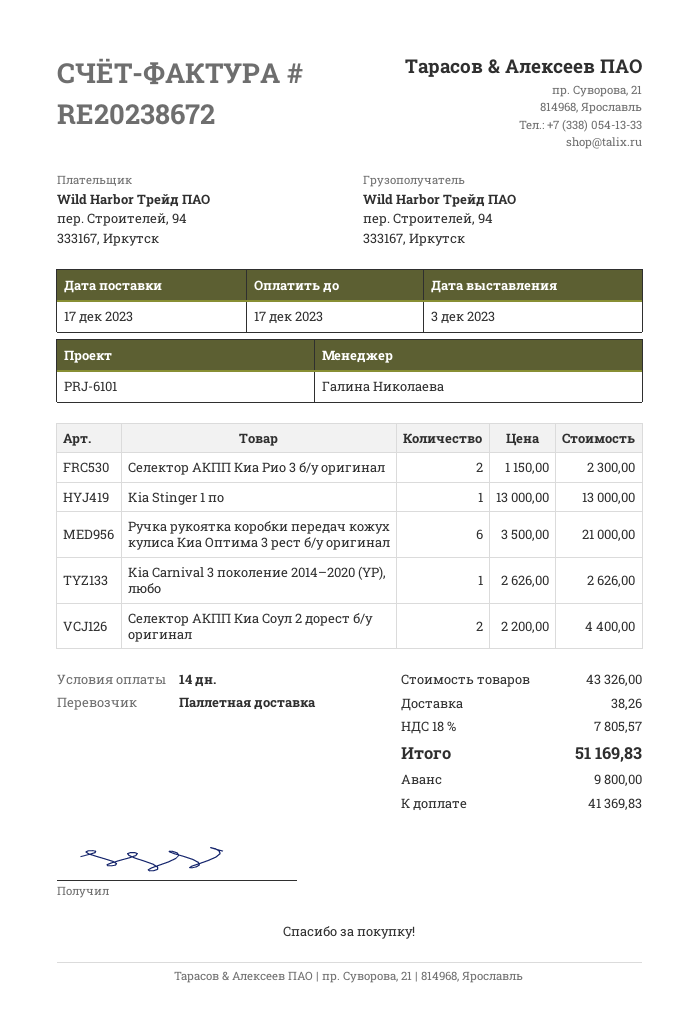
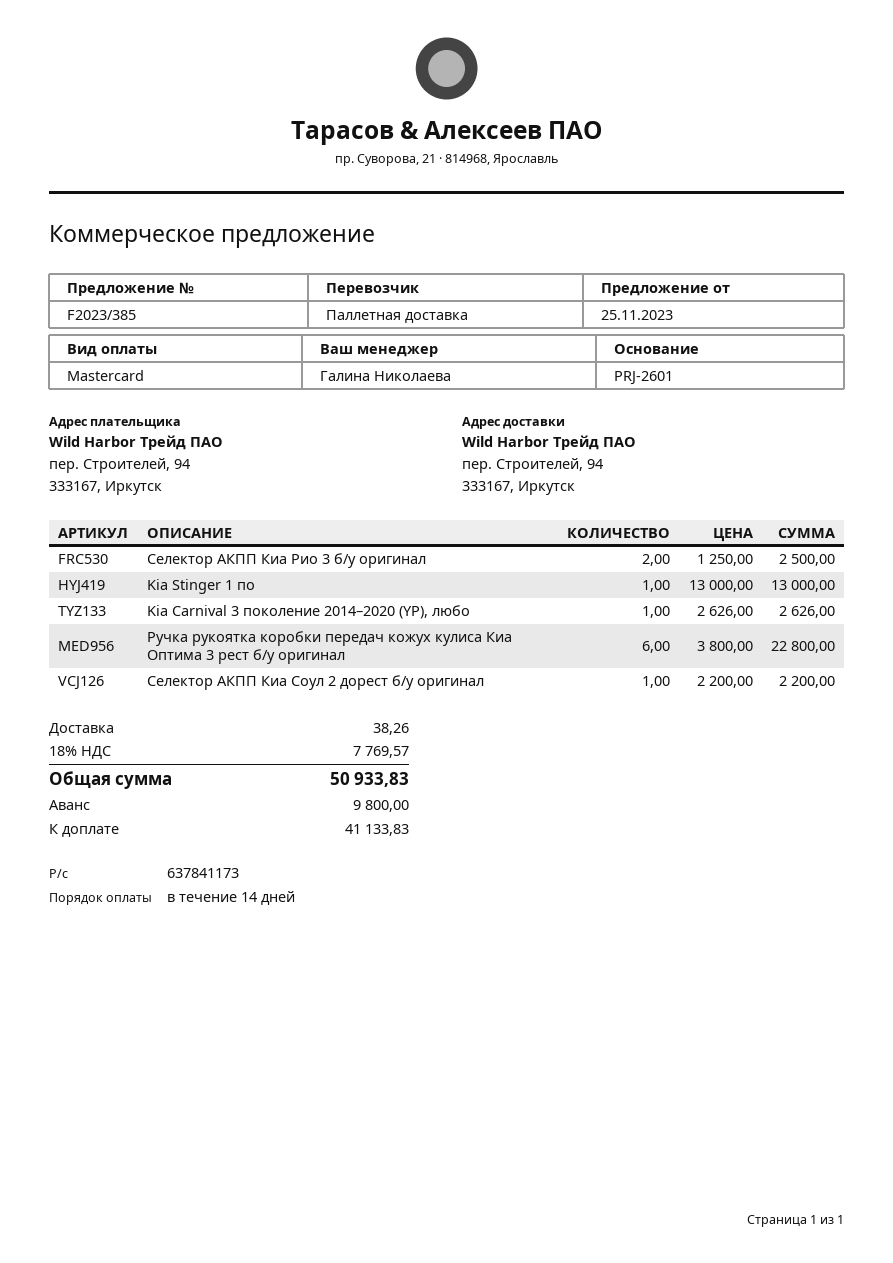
reference: PRJ-6101 -> PRJ-2601
Селектор АКПП Киа Рио 3 б/у оригинал: 2 x 1150.00 = 2300.00 -> 2 x 1250.00 = 2500.00
Ручка рукоятка коробки передач кожух кулиса Киа Оптима 3 рест б/у оригинал: 6 x 3500.00 = 21000.00 -> 6 x 3800.00 = 22800.00
Селектор АКПП Киа Соул 2 дорест б/у оригинал: 2 x 2200.00 = 4400.00 -> 1 x 2200.00 = 2200.00
tax: 18% = 7805.57 -> 18% = 7769.57
total: 51169.83 -> 50933.83
balance: 41369.83 -> 41133.83

